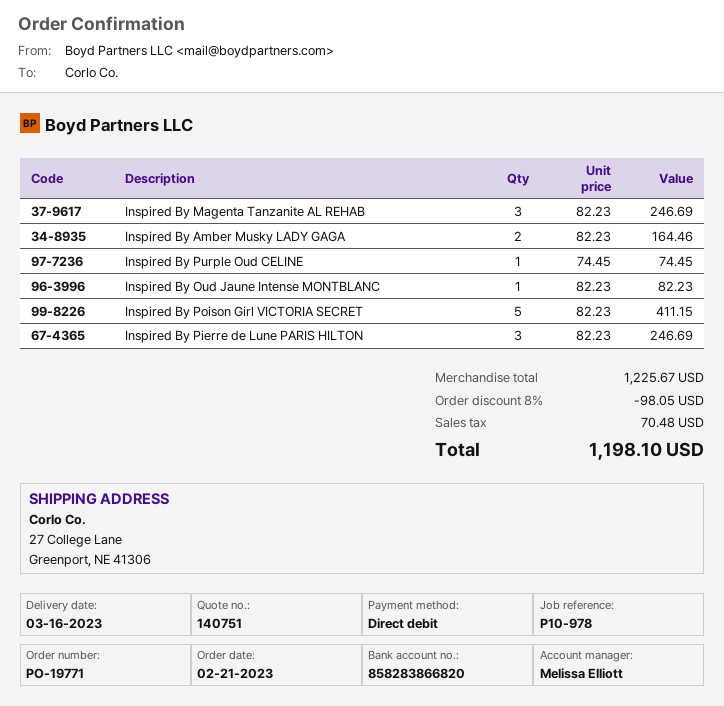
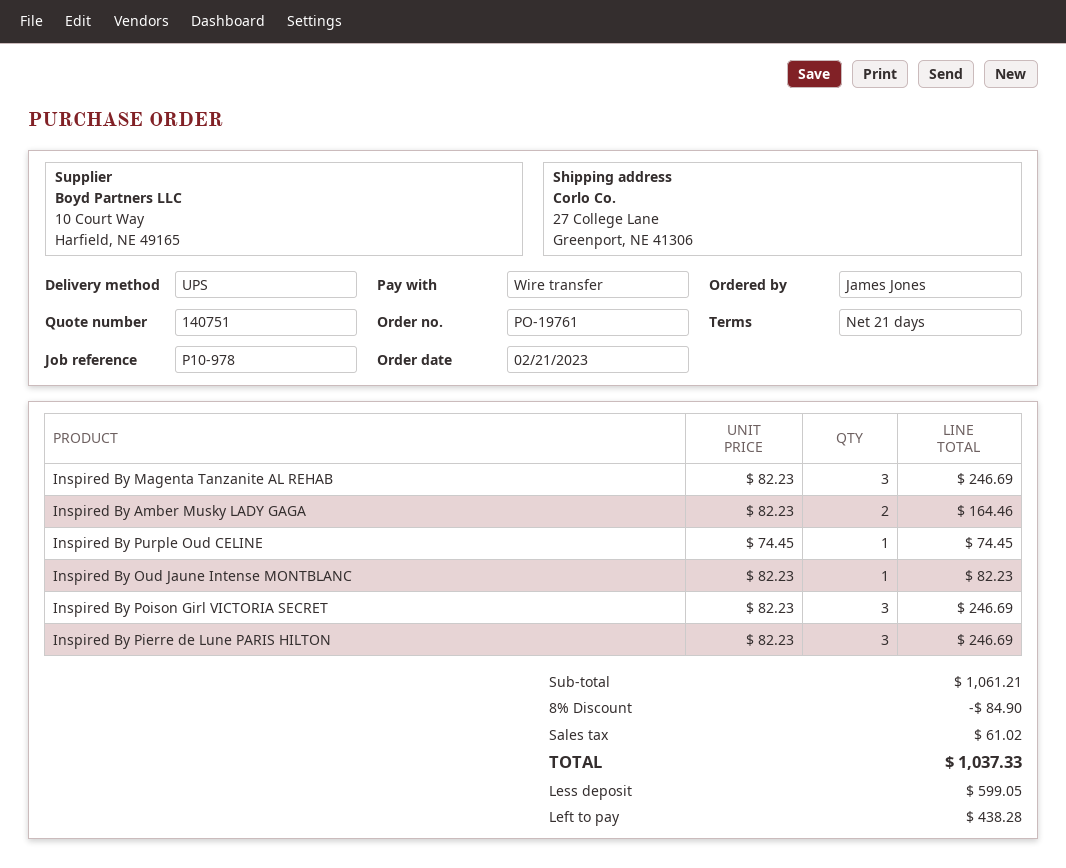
order number: PO-19771 -> PO-19761
payment method: direct debit -> bank transfer
Inspired By Poison Girl VICTORIA SECRET: 5 x 82.23 = 411.15 -> 3 x 82.23 = 246.69
subtotal: 1225.67 -> 1061.21
discount: 8% = 98.05 -> 8% = 84.90
tax: 70.48 -> 61.02
total: 1198.10 -> 1037.33

